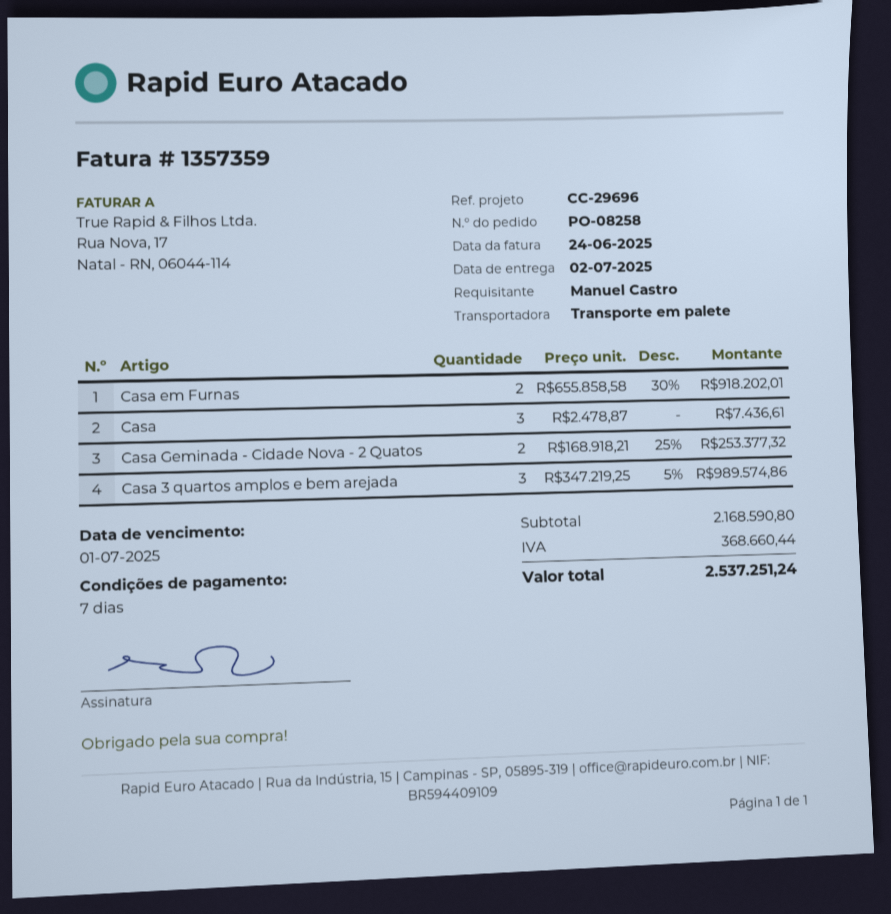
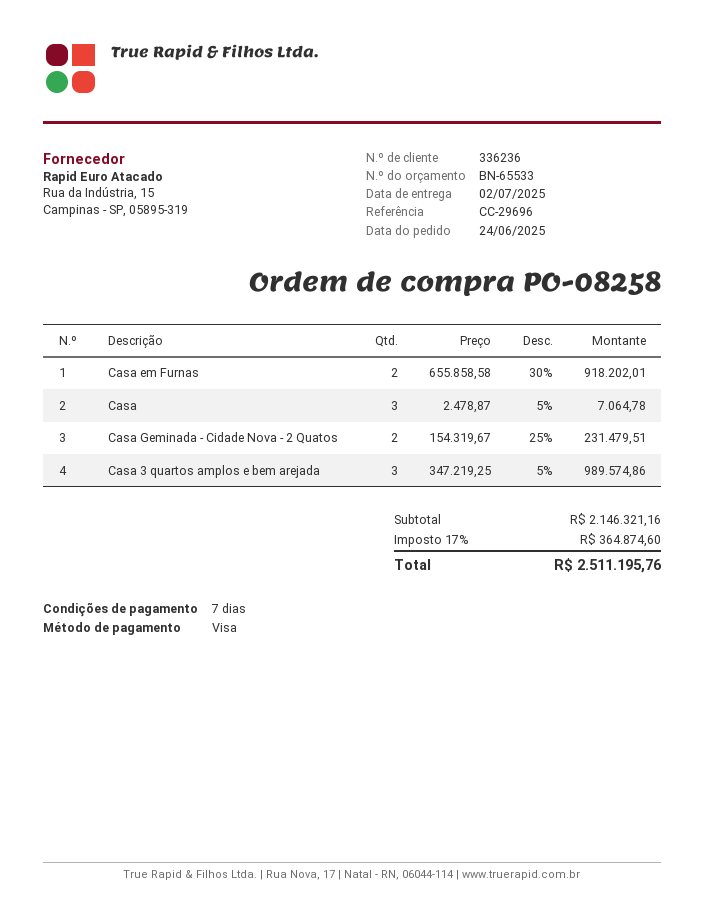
Casa: 3 x 2478.87 = 7436.61 -> 3 x 2478.87 - 5% = 7064.78
Casa Geminada - Cidade Nova - 2 Quatos: 2 x 168918.21 - 25% = 253377.32 -> 2 x 154319.67 - 25% = 231479.51
subtotal: 2168590.80 -> 2146321.16
tax: 368660.44 -> 364874.60
total: 2537251.24 -> 2511195.76

